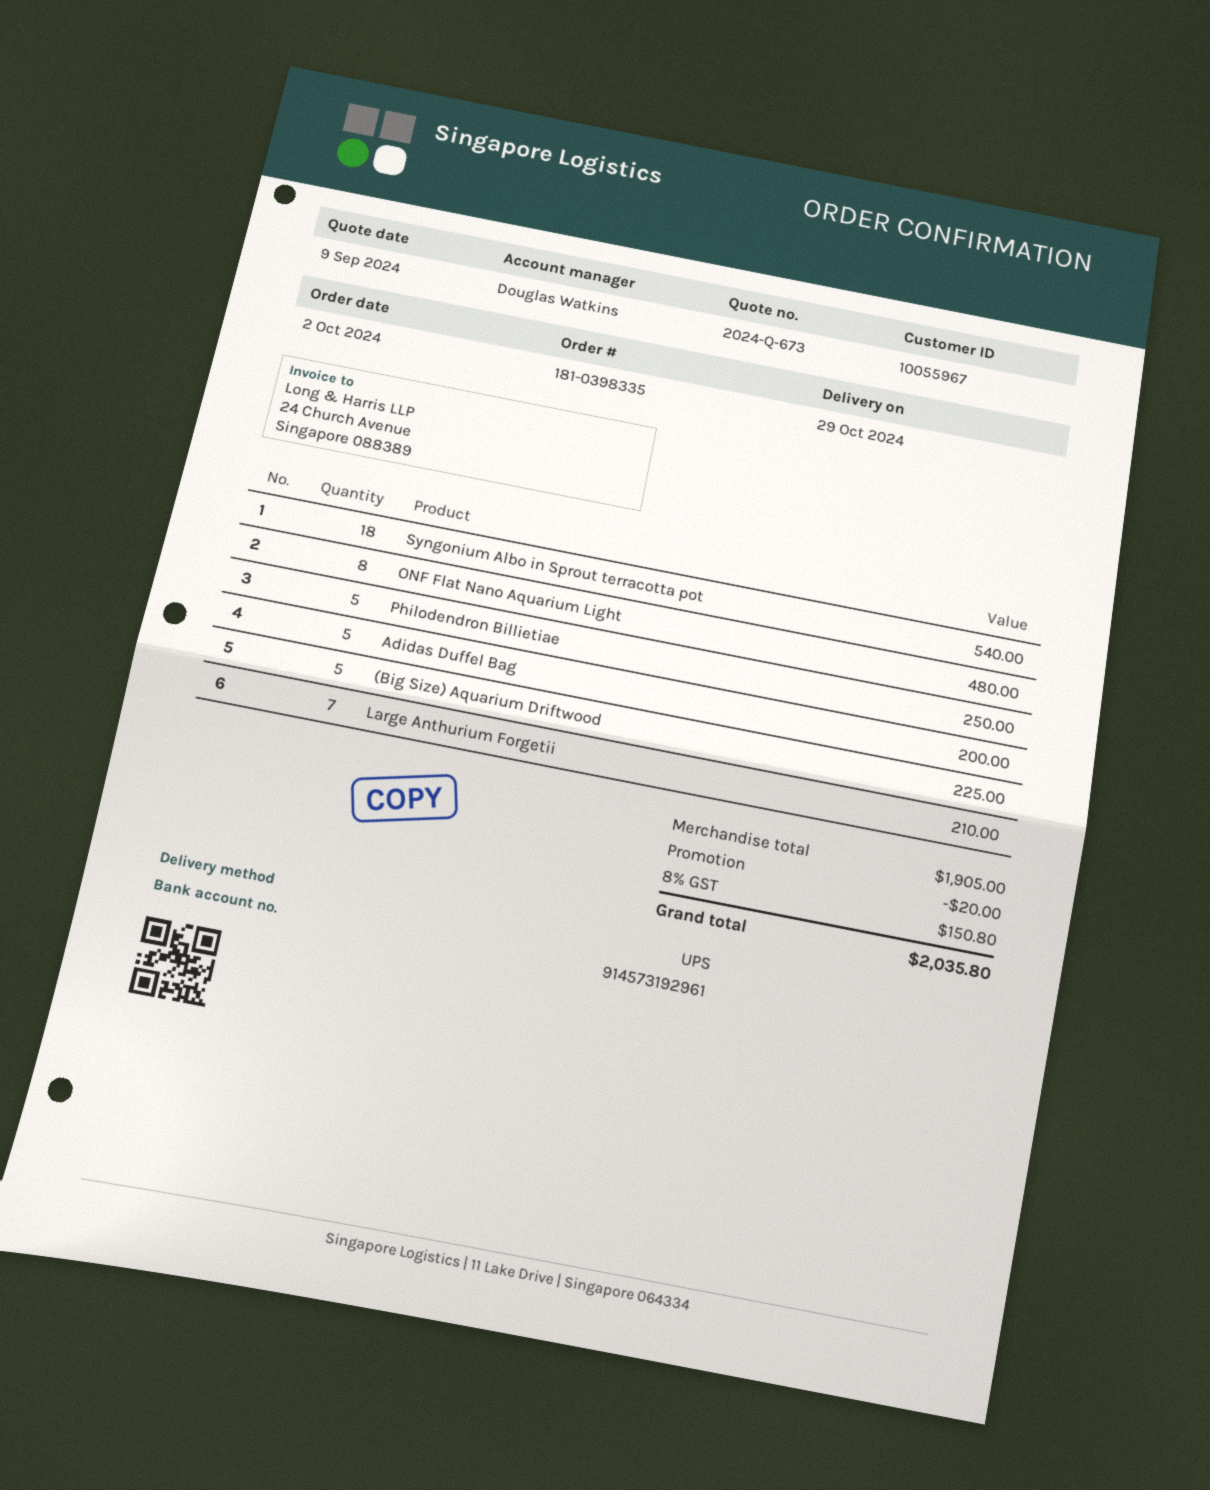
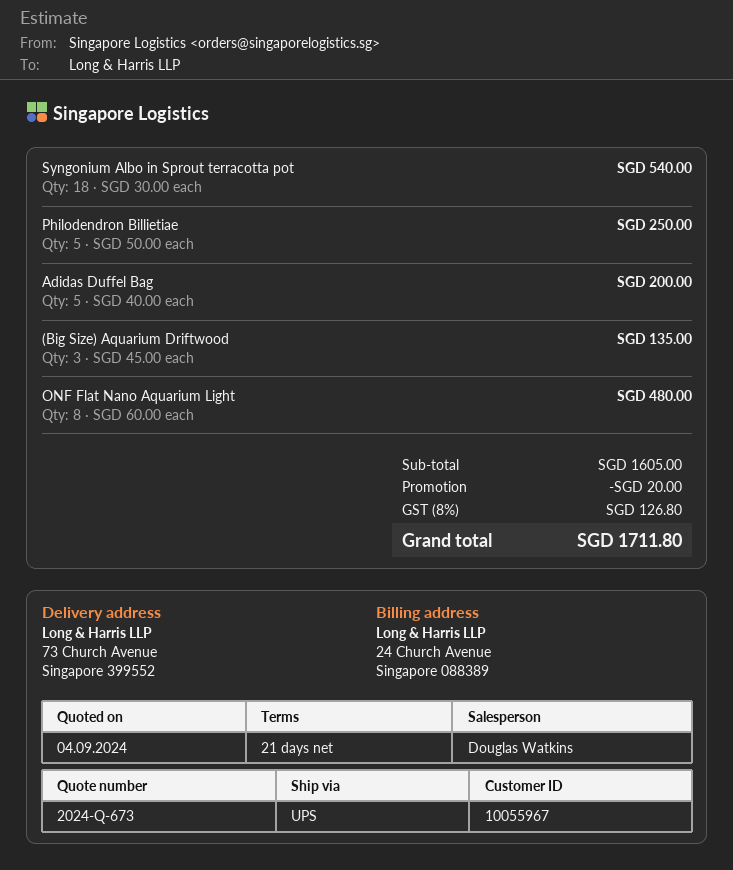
quote date: 2024-09-09 -> 2024-09-04
(Big Size) Aquarium Driftwood: 5 for 225.00 -> 3 for 135.00
Large Anthurium Forgetii: 7 for 210.00 -> none
subtotal: 1905.00 -> 1605.00
tax: 8% = 150.80 -> 8% = 126.80
total: 2035.80 -> 1711.80

